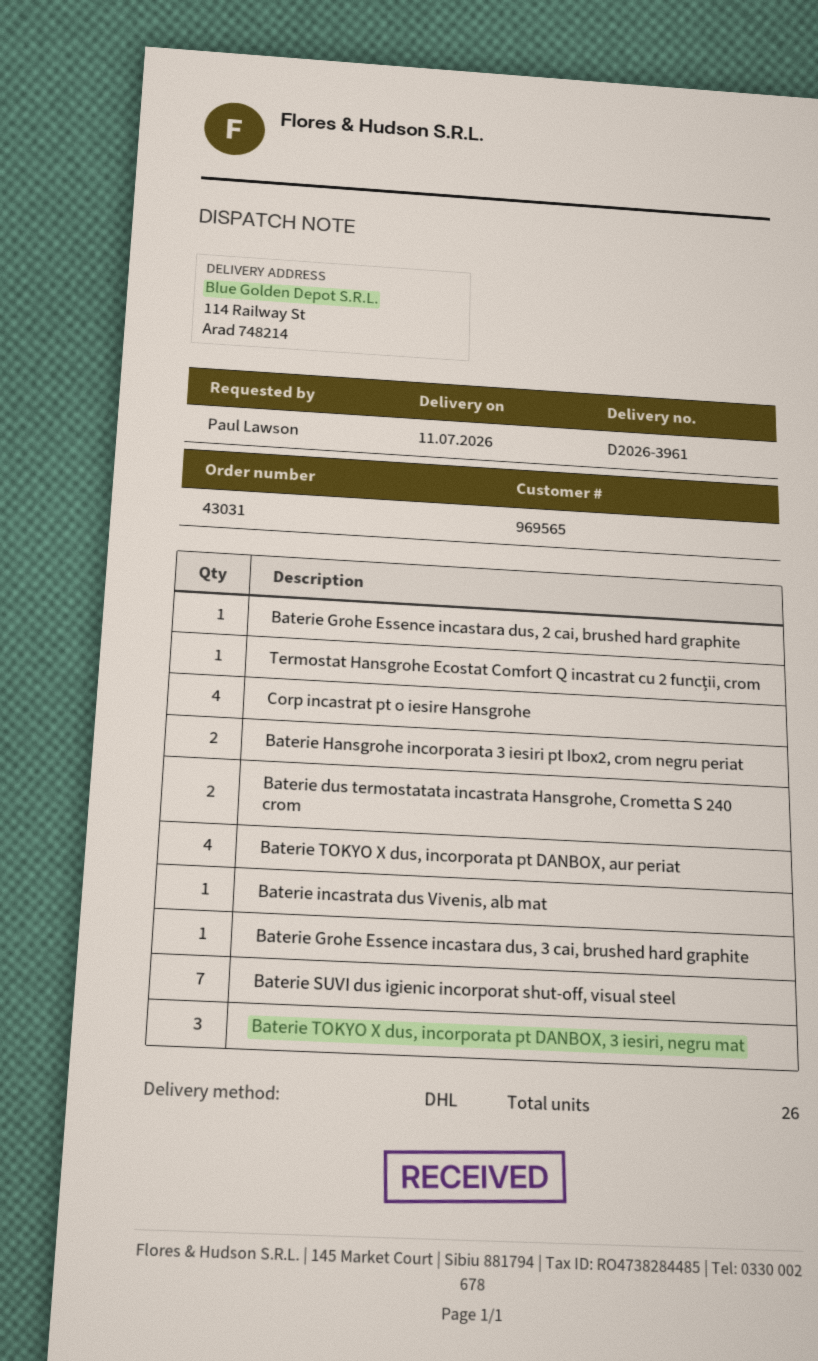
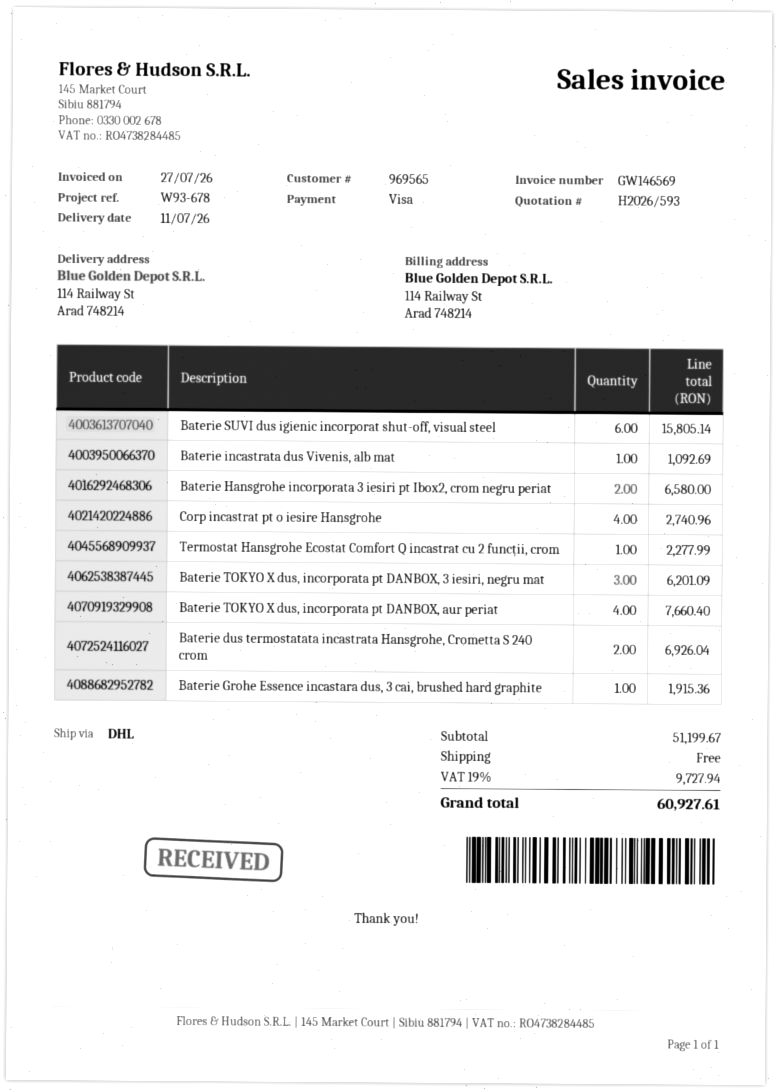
Baterie Grohe Essence incastara dus, 2 cai, brushed hard graphite: 1 -> none
Baterie SUVI dus igienic incorporat shut-off, visual steel: 7 -> 6

